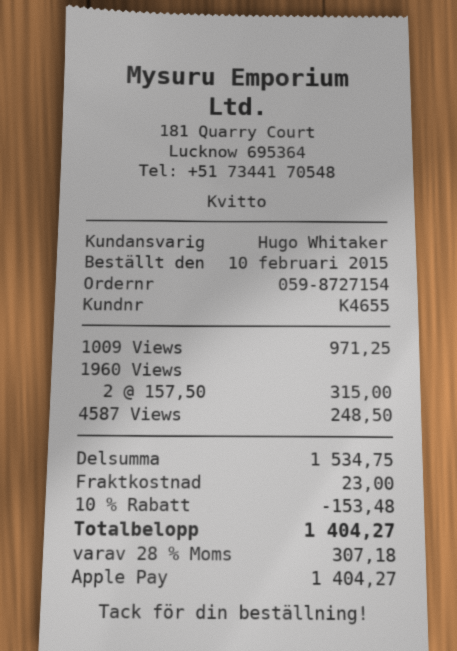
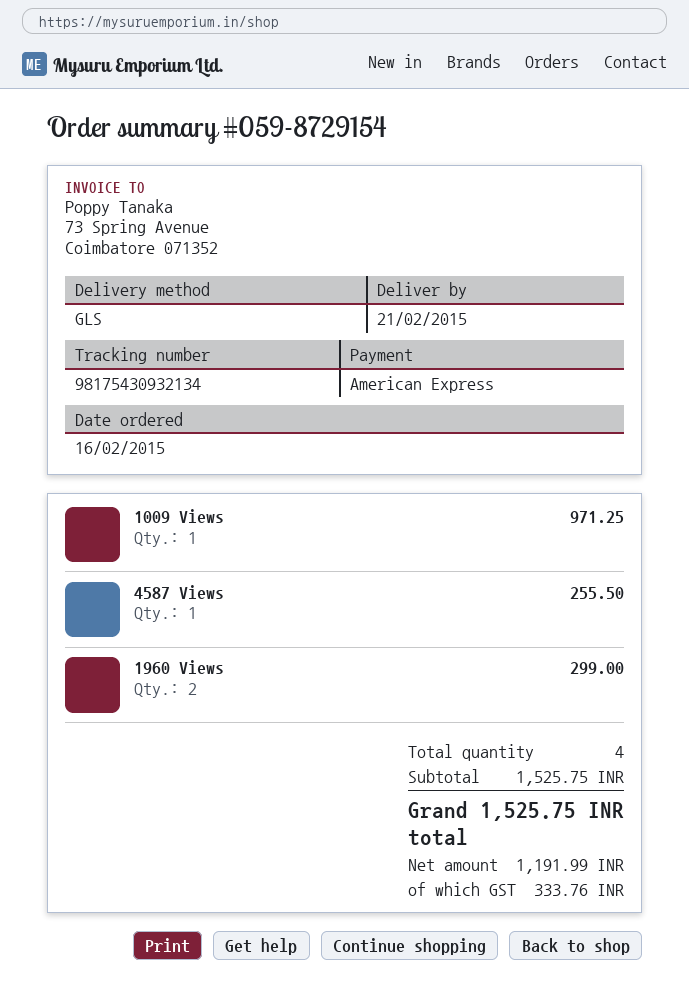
order number: 059-8727154 -> 059-8729154
order date: 2015-02-10 -> 2015-02-16
payment method: Apple Pay -> American Express
1960 Views: 2 for 315.00 -> 2 for 299.00
4587 Views: 1 for 248.50 -> 1 for 255.50
subtotal: 1534.75 -> 1525.75
discount: 10% = 153.48 -> none
shipping: 23.00 -> none
tax: 307.18 -> 333.76
total: 1404.27 -> 1525.75

